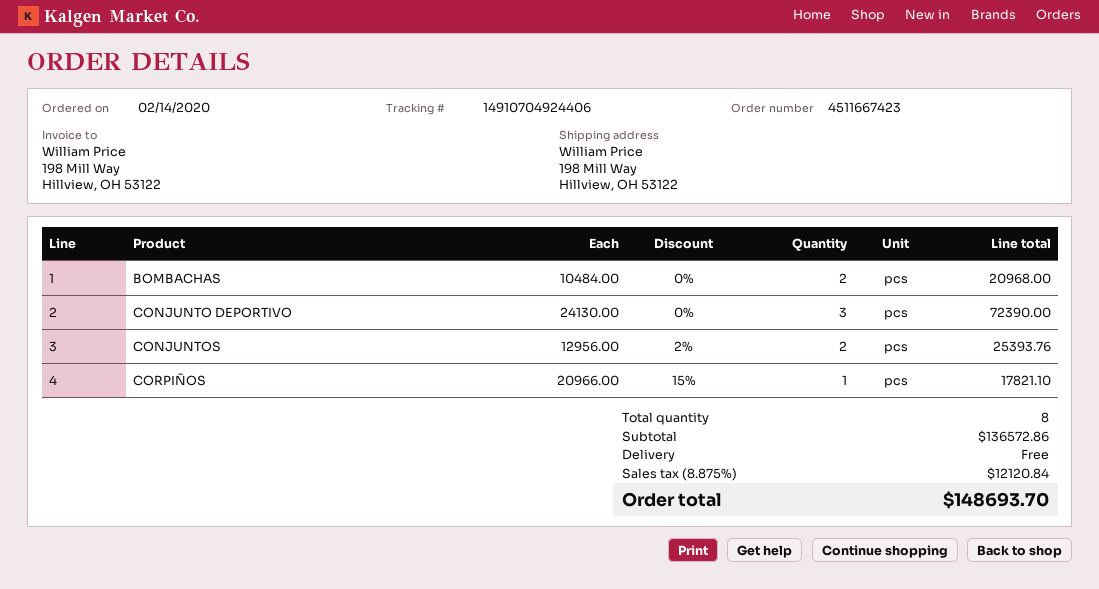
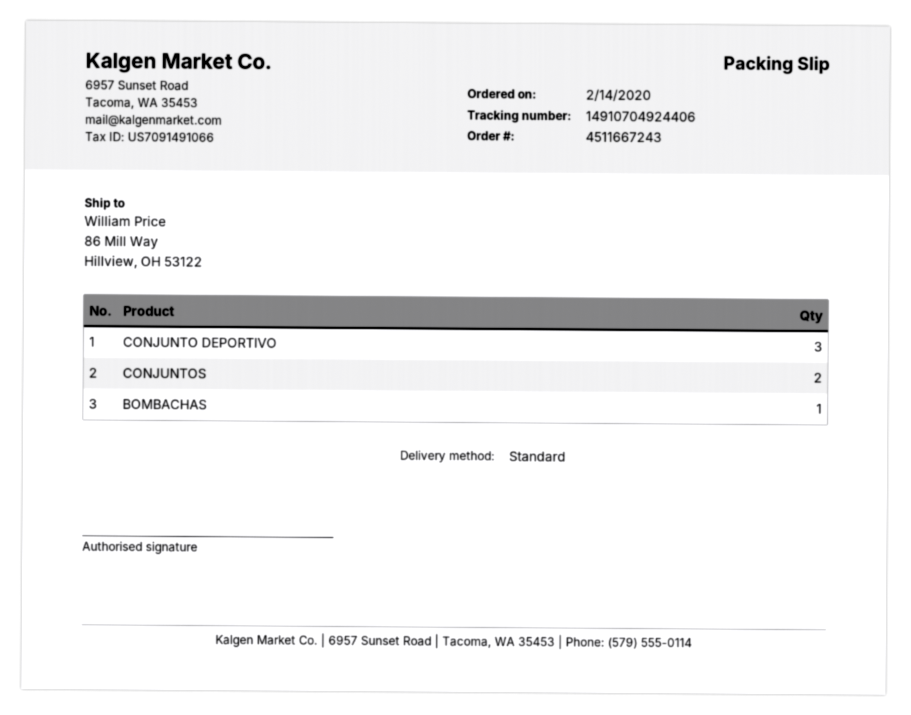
order number: 4511667423 -> 4511667243
ship to: 198 Mill Way, Hillview, OH 53122 -> 86 Mill Way, Hillview, OH 53122
BOMBACHAS: 2 -> 1
CORPIÑOS: 1 -> none

